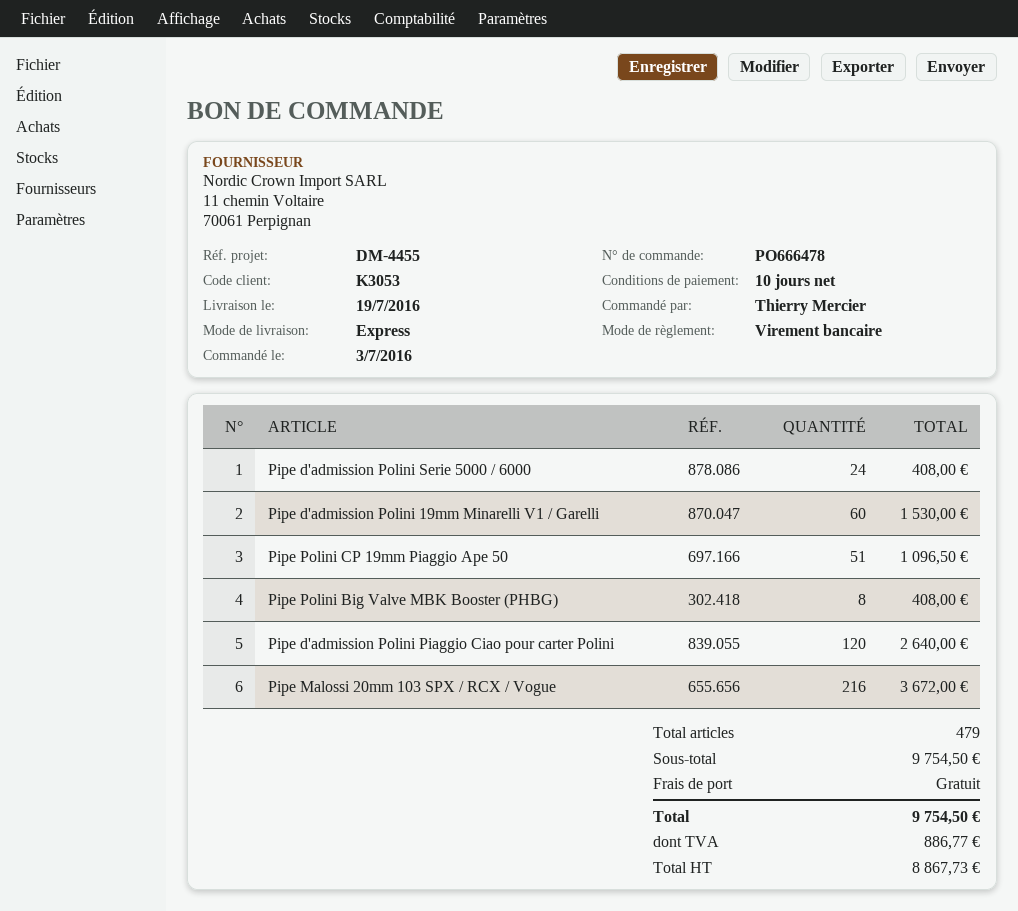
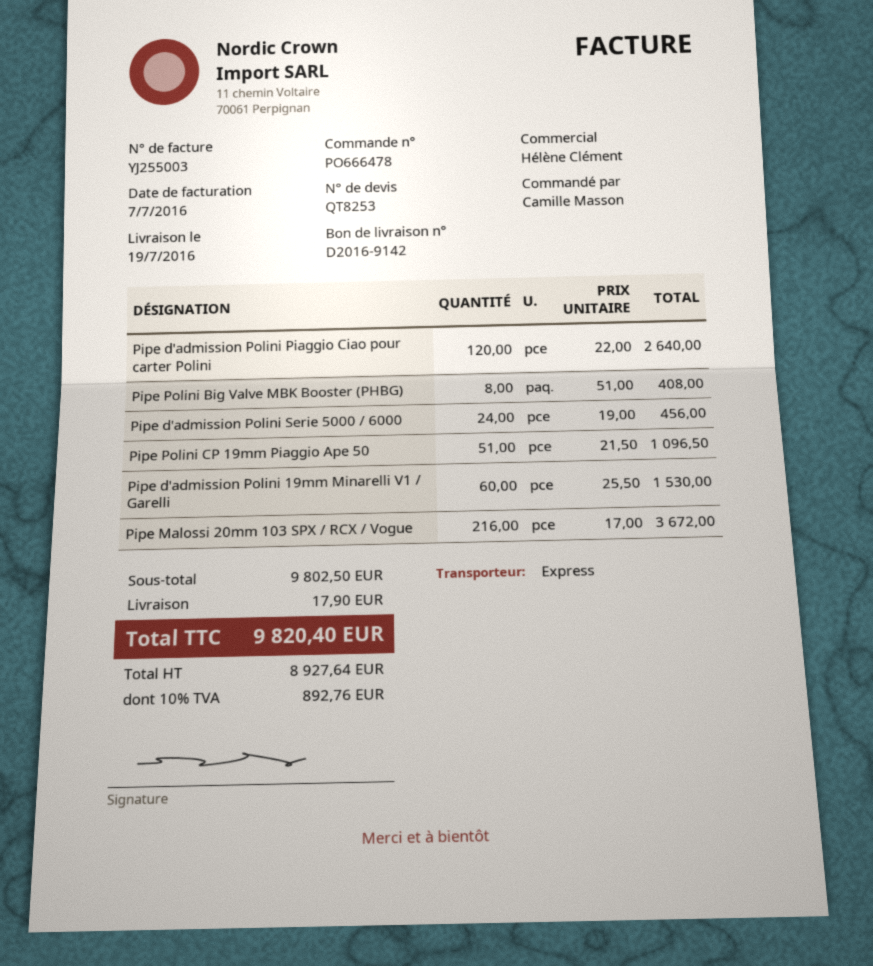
ordered by: Thierry Mercier -> Camille Masson
Pipe d'admission Polini Serie 5000 / 6000: 24 for 408.00 -> 24 for 456.00
subtotal: 9754.50 -> 9802.50
shipping: 0.00 -> 17.90
net: 8867.73 -> 8927.64
tax: 886.77 -> 892.76
total: 9754.50 -> 9820.40

